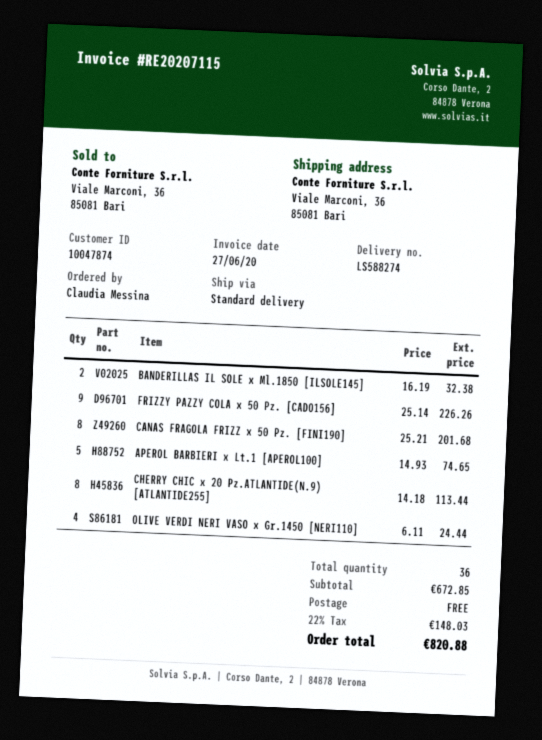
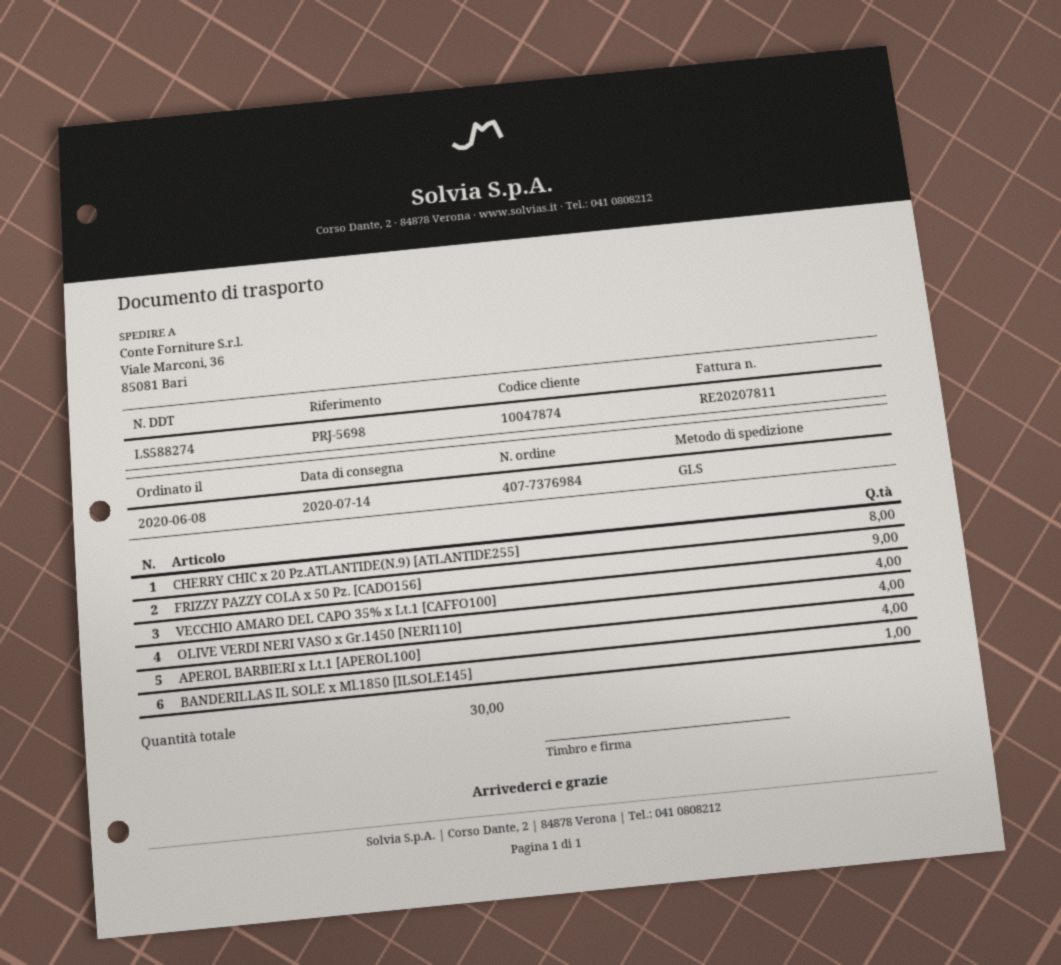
invoice number: RE20207115 -> RE20207811
shipping method: standard -> GLS
BANDERILLAS IL SOLE x Ml.1850 [ILSOLE145]: 2 -> 1
CANAS FRAGOLA FRIZZ x 50 Pz. [FINI190]: 8 -> none
APEROL BARBIERI x Lt.1 [APEROL100]: 5 -> 4
VECCHIO AMARO DEL CAPO 35% x Lt.1 [CAFFO100]: none -> 4
total quantity: 36 -> 30

